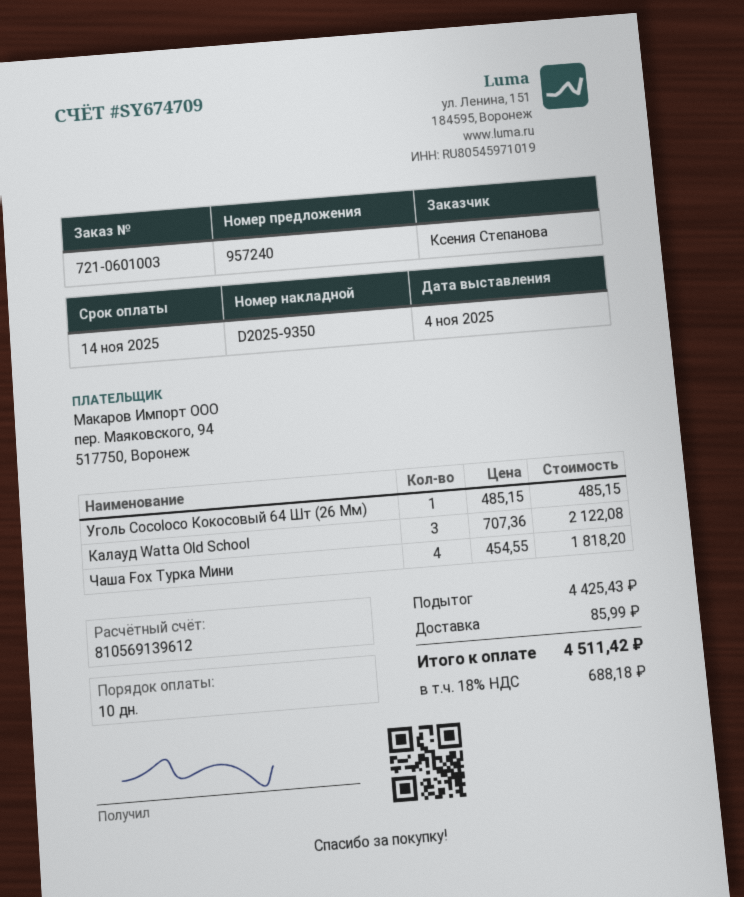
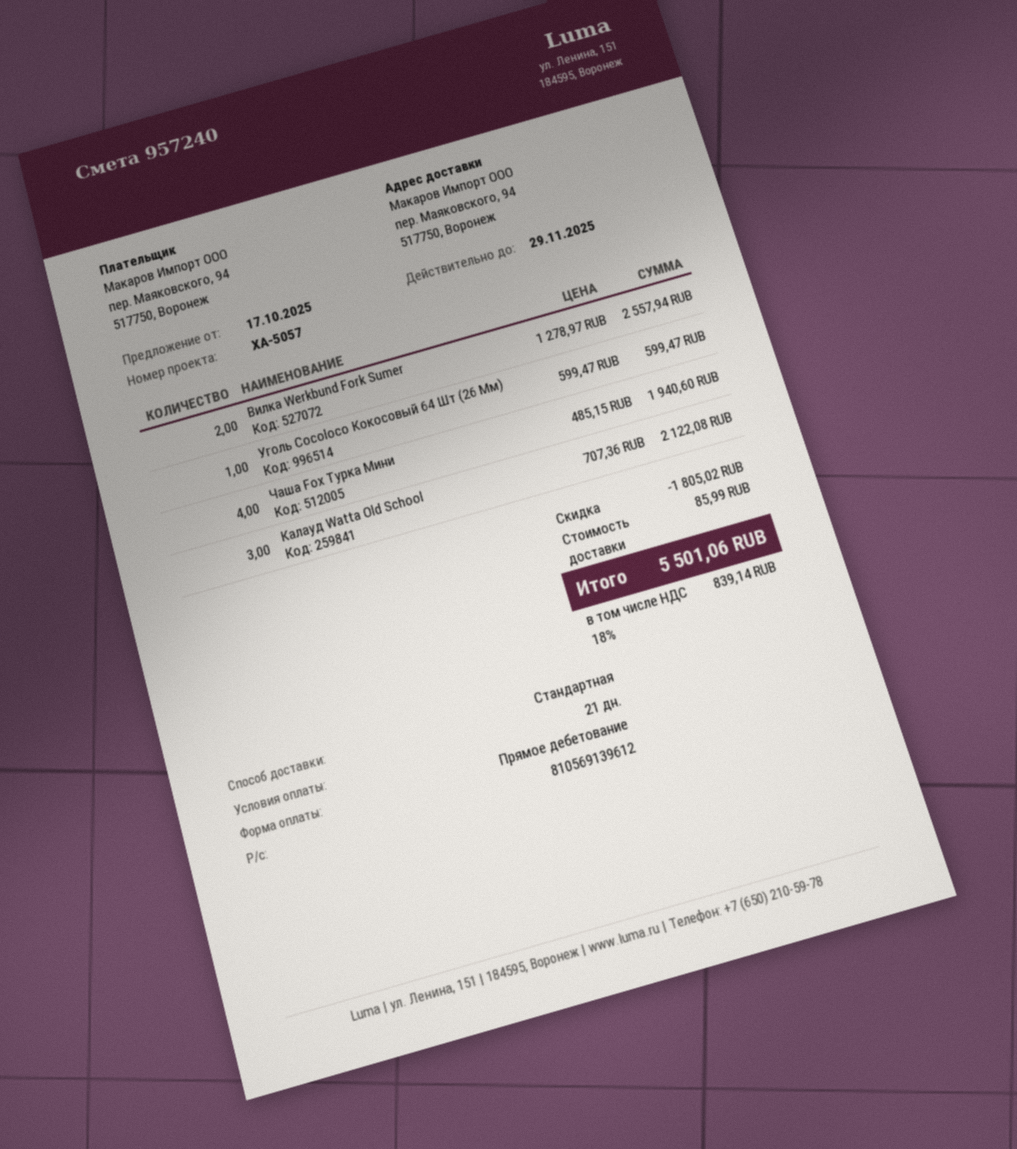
payment terms: 10 days -> 21 days
Уголь Cocoloco Кокосовый 64 Шт (26 Мм): 1 x 485.15 = 485.15 -> 1 x 599.47 = 599.47
Чаша Fox Турка Мини: 4 x 454.55 = 1818.20 -> 4 x 485.15 = 1940.60
Вилка Werkbund Fork Sumer: none -> 2 x 1278.97 = 2557.94
discount: none -> 1805.02
tax: 18% = 688.18 -> 18% = 839.14
total: 4511.42 -> 5501.06

